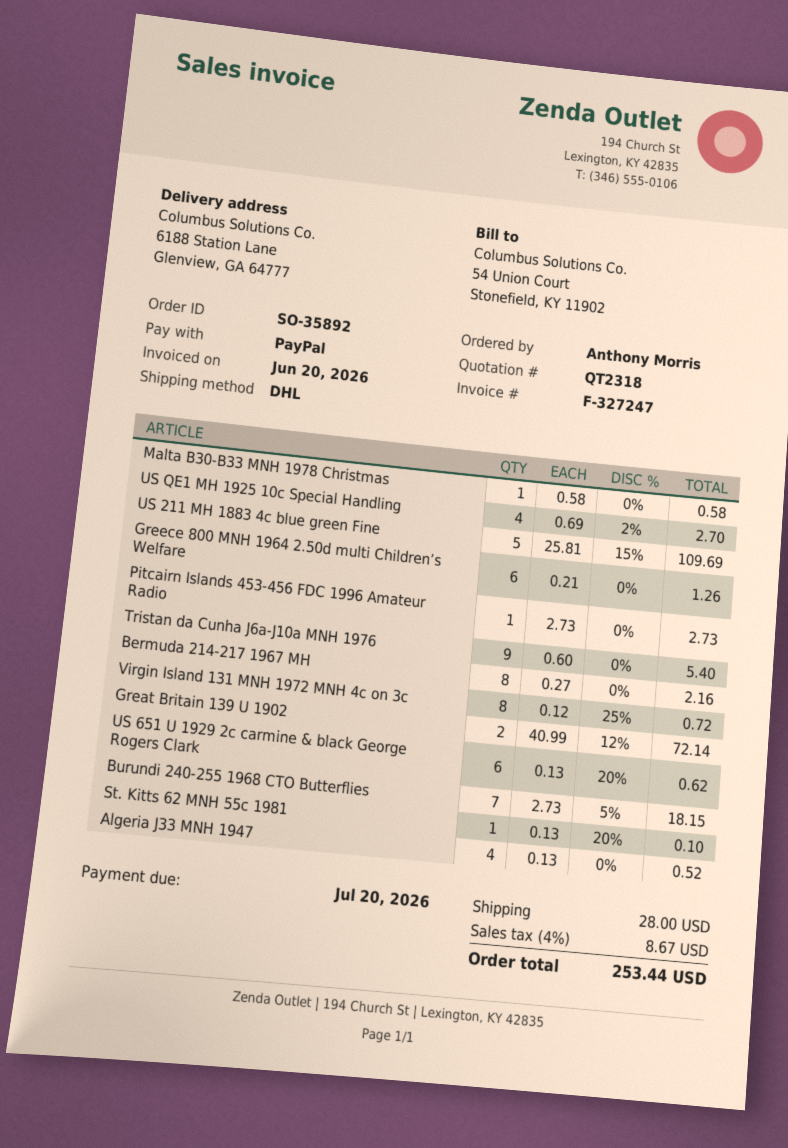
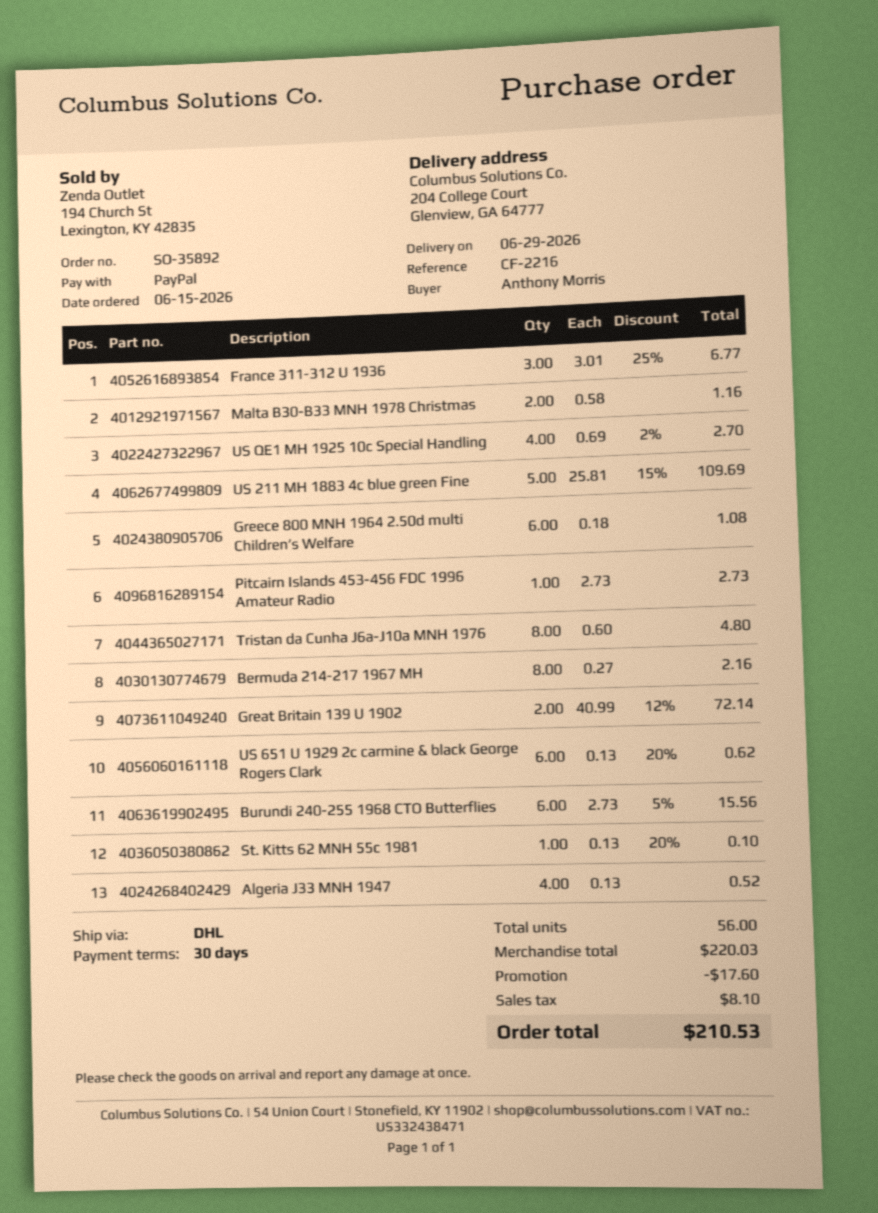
ship to: 6188 Station Lane, Glenview, GA 64777 -> 204 College Court, Glenview, GA 64777
Malta B30-B33 MNH 1978 Christmas: 1 x 0.58 = 0.58 -> 2 x 0.58 = 1.16
Greece 800 MNH 1964 2.50d multi Children’s Welfare: 6 x 0.21 = 1.26 -> 6 x 0.18 = 1.08
Tristan da Cunha J6a-J10a MNH 1976: 9 x 0.60 = 5.40 -> 8 x 0.60 = 4.80
Virgin Island 131 MNH 1972 MNH 4c on 3c: 8 x 0.12 - 25% = 0.72 -> none
Burundi 240-255 1968 CTO Butterflies: 7 x 2.73 - 5% = 18.15 -> 6 x 2.73 - 5% = 15.56
France 311-312 U 1936: none -> 3 x 3.01 - 25% = 6.77
discount: none -> 17.60
shipping: 28.00 -> none
tax: 8.67 -> 8.10
total: 253.44 -> 210.53

